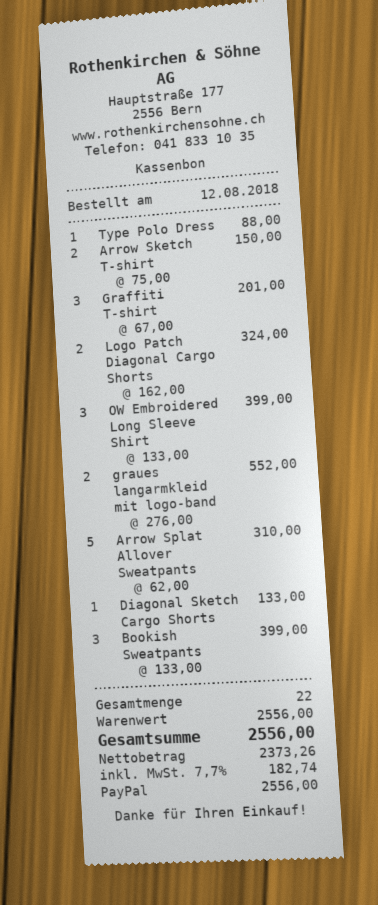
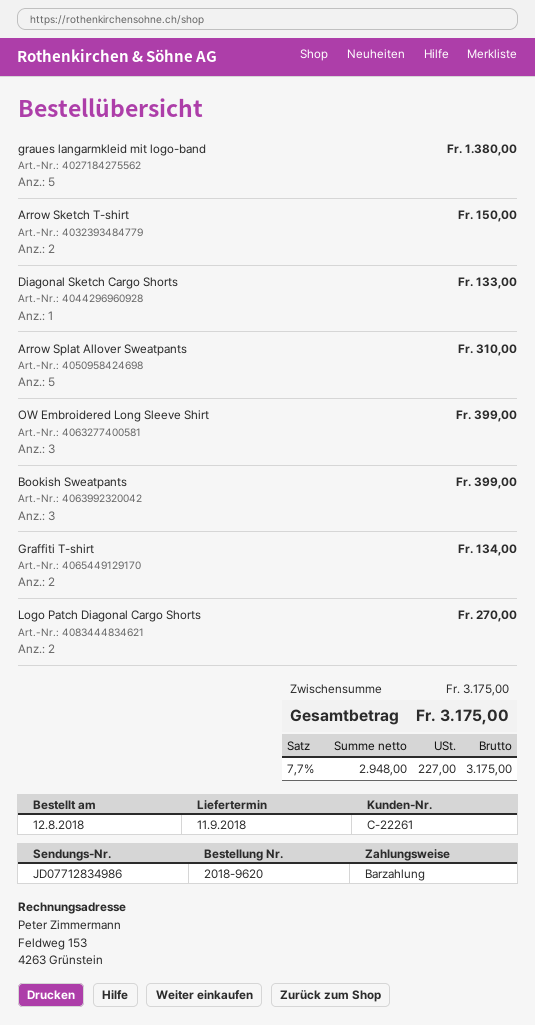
payment method: PayPal -> cash
Type Polo Dress: 1 for 88.00 -> none
Graffiti T-shirt: 3 for 201.00 -> 2 for 134.00
Logo Patch Diagonal Cargo Shorts: 2 for 324.00 -> 2 for 270.00
graues langarmkleid mit logo-band: 2 for 552.00 -> 5 for 1380.00
subtotal: 2556.00 -> 3175.00
net: 2373.26 -> 2948.00
tax: 7.7% = 182.74 -> 7.7% = 227.00
total: 2556.00 -> 3175.00

